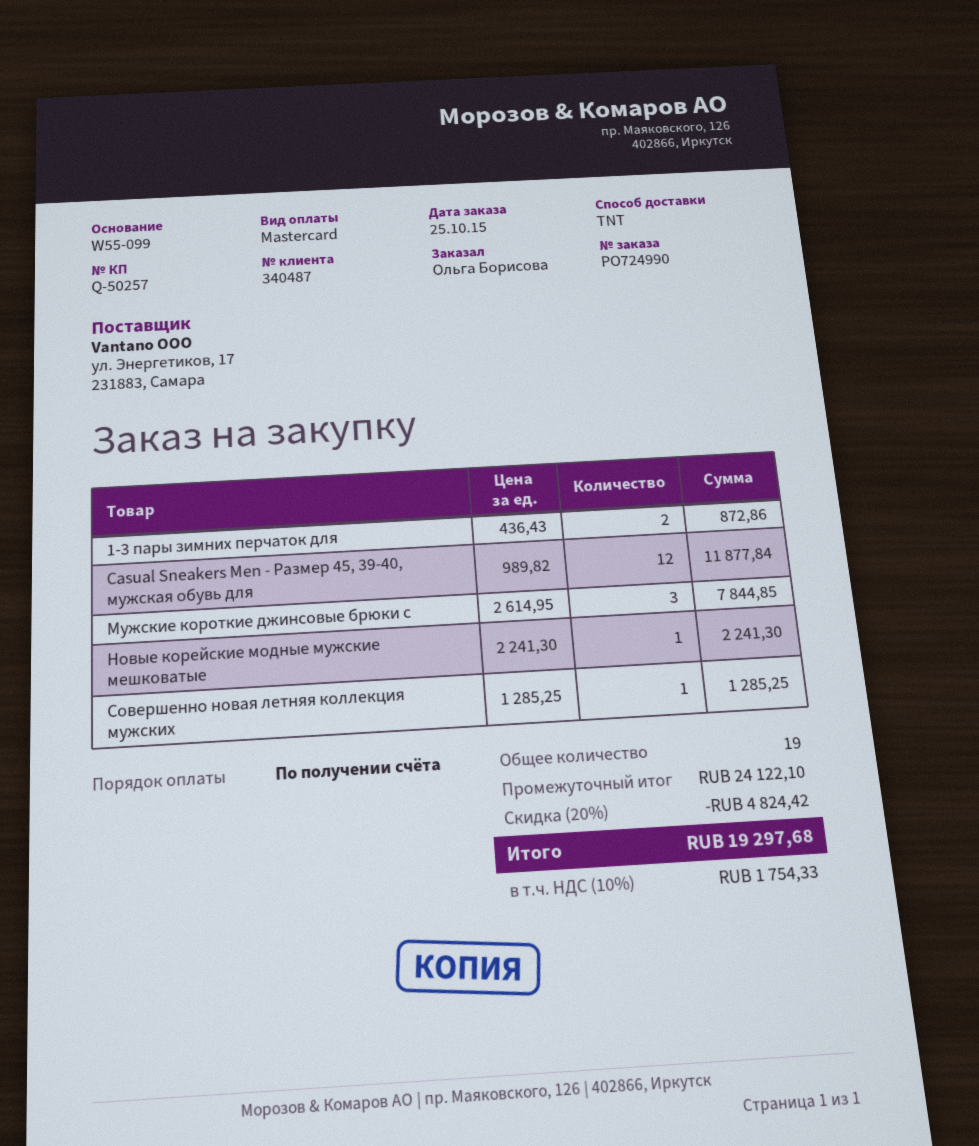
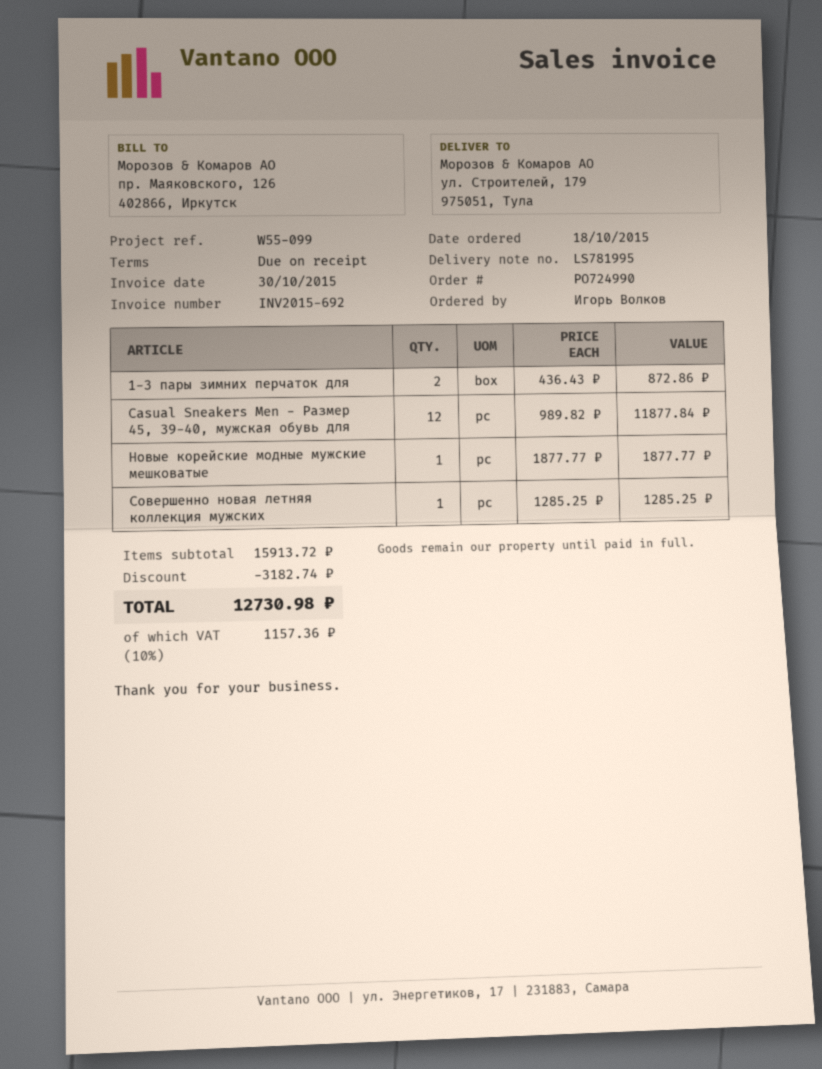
order date: 2015-10-25 -> 2015-10-18
ordered by: Ольга Борисова -> Игорь Волков
Мужские короткие джинсовые брюки с: 3 x 2614.95 = 7844.85 -> none
Новые корейские модные мужские мешковатые: 1 x 2241.30 = 2241.30 -> 1 x 1877.77 = 1877.77
subtotal: 24122.10 -> 15913.72
discount: 4824.42 -> 3182.74
tax: 10% = 1754.33 -> 10% = 1157.36
total: 19297.68 -> 12730.98

